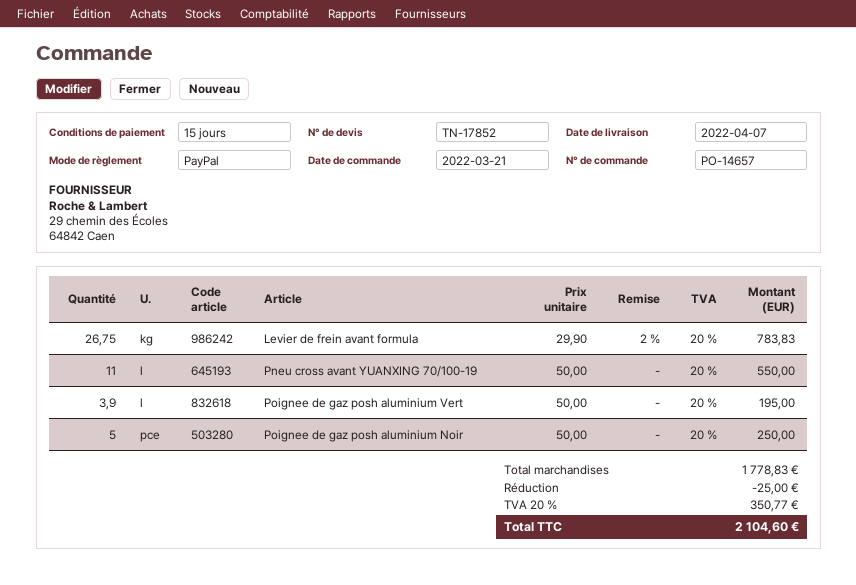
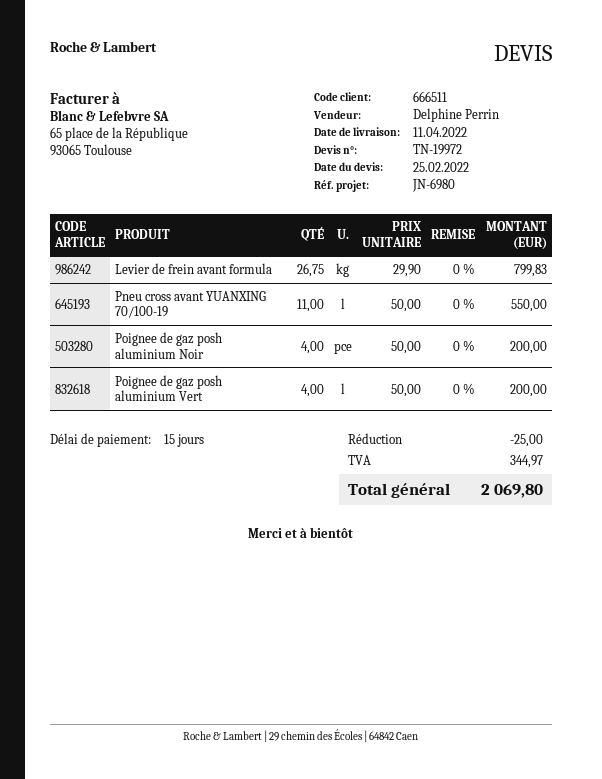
quote number: TN-17852 -> TN-19972
delivery date: 2022-04-07 -> 2022-04-11
Levier de frein avant formula: 26.75 x 29.90 - 2% = 783.83 -> 26.75 x 29.90 = 799.83
Poignee de gaz posh aluminium Vert: 3.9 x 50.00 = 195.00 -> 4 x 50.00 = 200.00
Poignee de gaz posh aluminium Noir: 5 x 50.00 = 250.00 -> 4 x 50.00 = 200.00
tax: 350.77 -> 344.97
total: 2104.60 -> 2069.80

